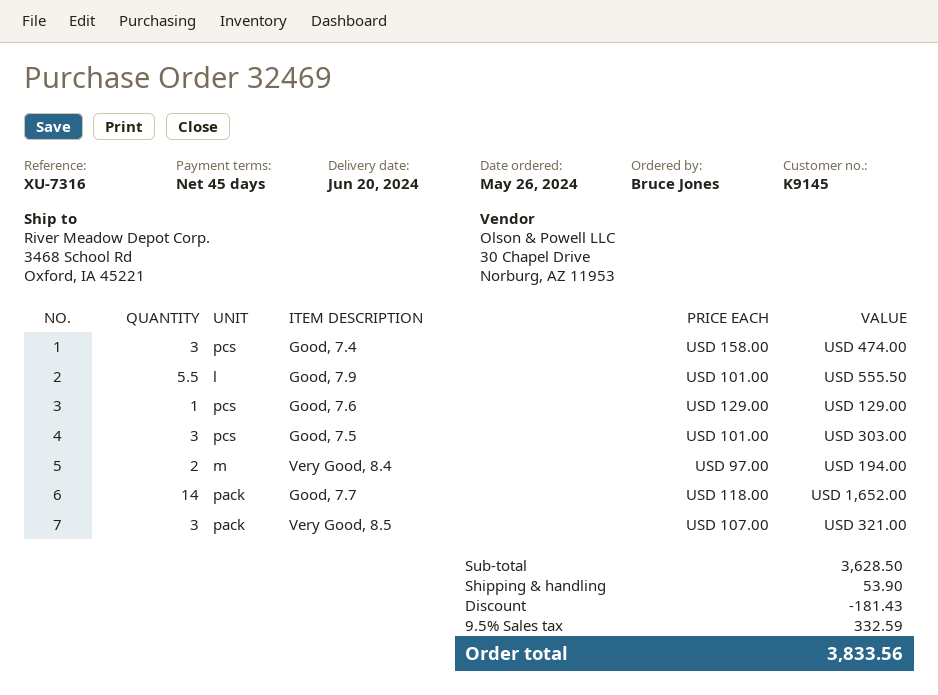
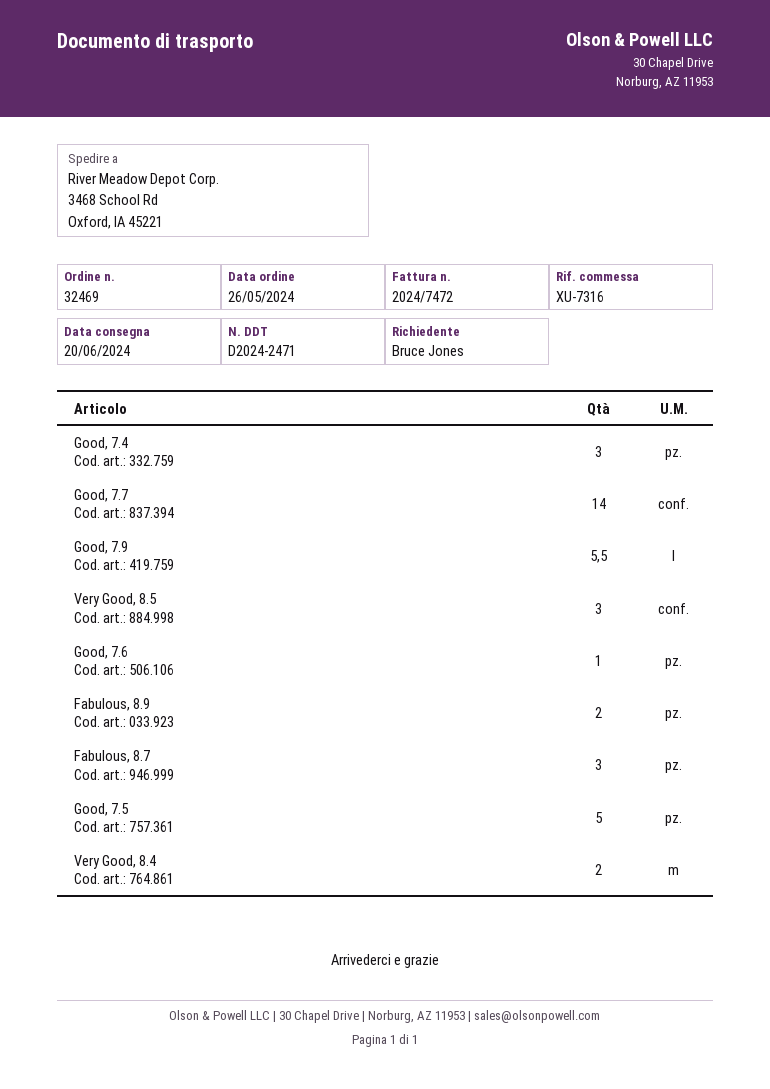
Good, 7.5: 3 -> 5
Fabulous, 8.9: none -> 2
Fabulous, 8.7: none -> 3

